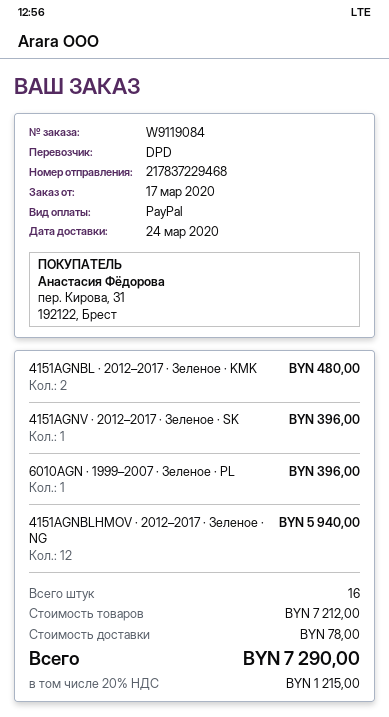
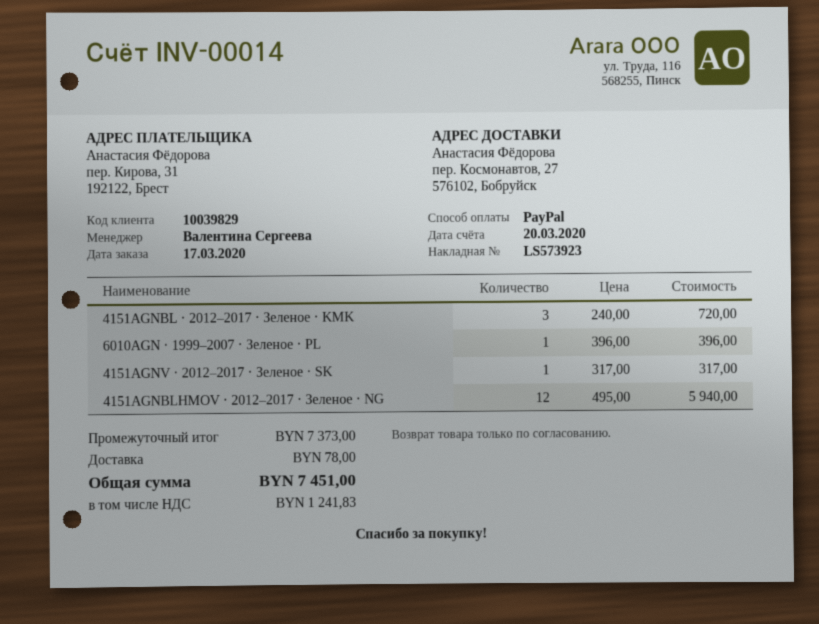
4151AGNBL · 2012–2017 · Зеленое · KMK: 2 for 480.00 -> 3 for 720.00
4151AGNV · 2012–2017 · Зеленое · SK: 1 for 396.00 -> 1 for 317.00
subtotal: 7212.00 -> 7373.00
tax: 1215.00 -> 1241.83
total: 7290.00 -> 7451.00

